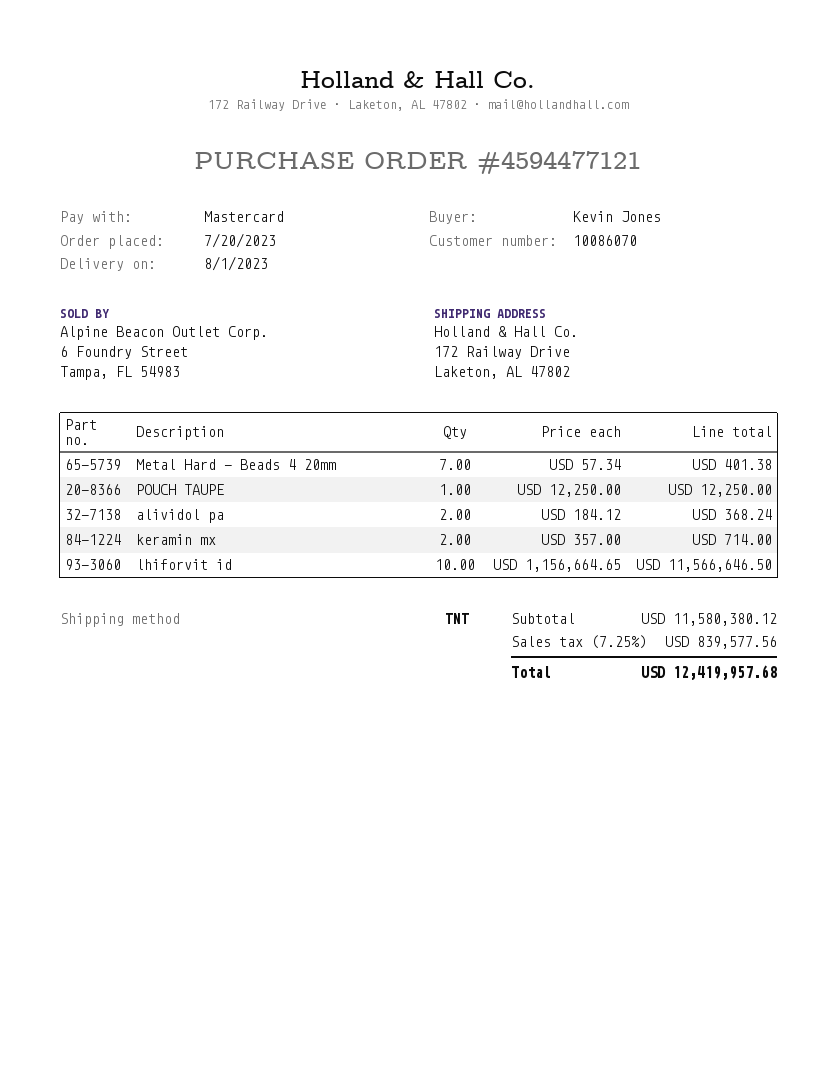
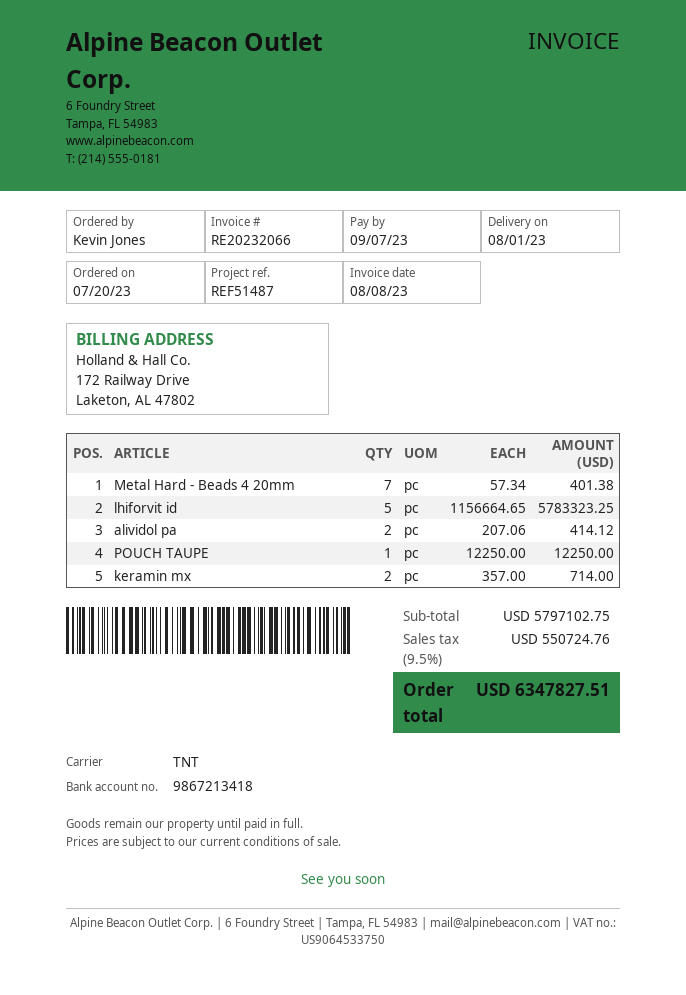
alividol pa: 2 x 184.12 = 368.24 -> 2 x 207.06 = 414.12
lhiforvit id: 10 x 1156664.65 = 11566646.50 -> 5 x 1156664.65 = 5783323.25
subtotal: 11580380.12 -> 5797102.75
tax: 7.25% = 839577.56 -> 9.5% = 550724.76
total: 12419957.68 -> 6347827.51

